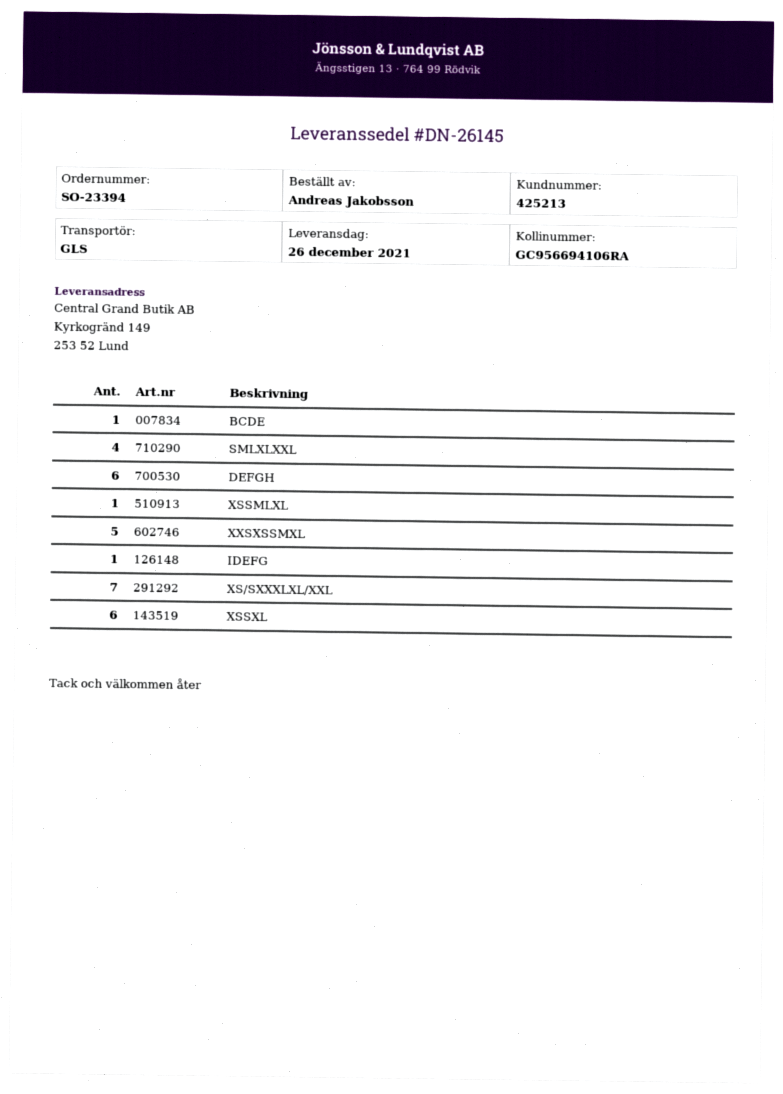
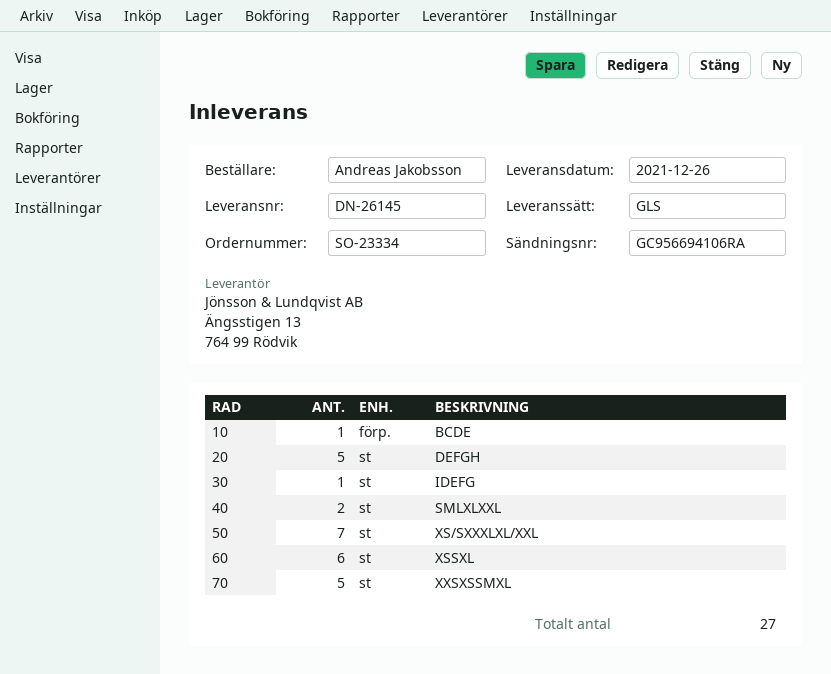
order number: SO-23394 -> SO-23334
SMLXLXXL: 4 -> 2
DEFGH: 6 -> 5
XSSMLXL: 1 -> none

